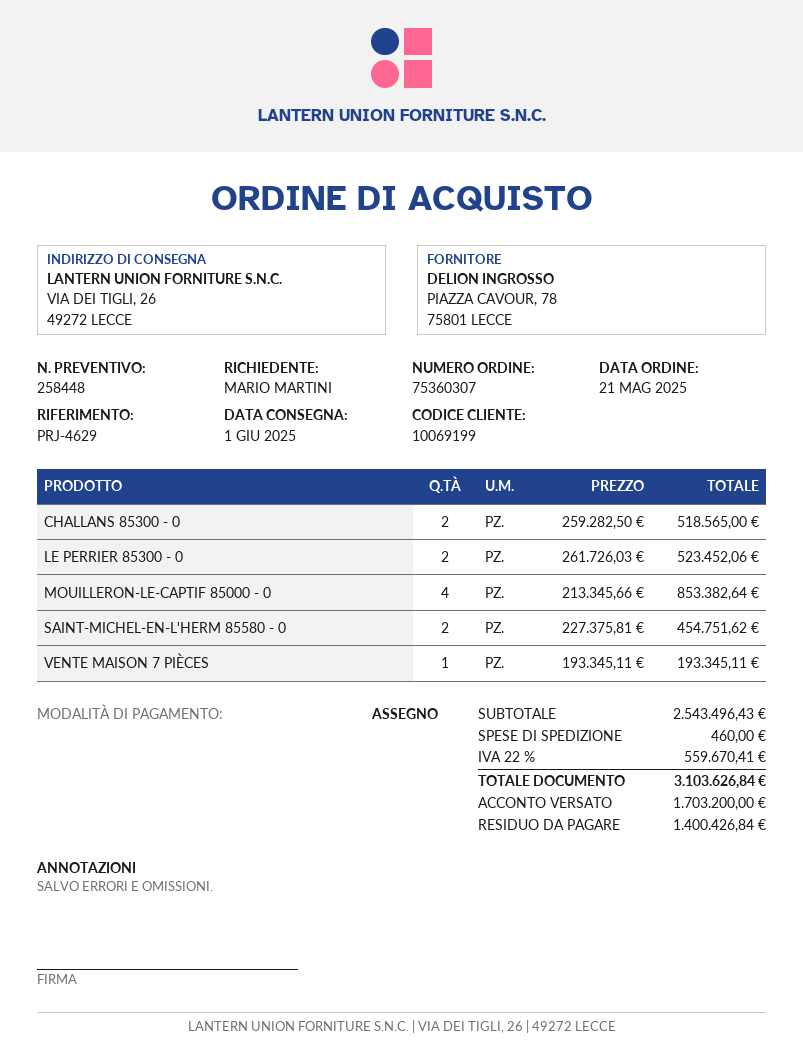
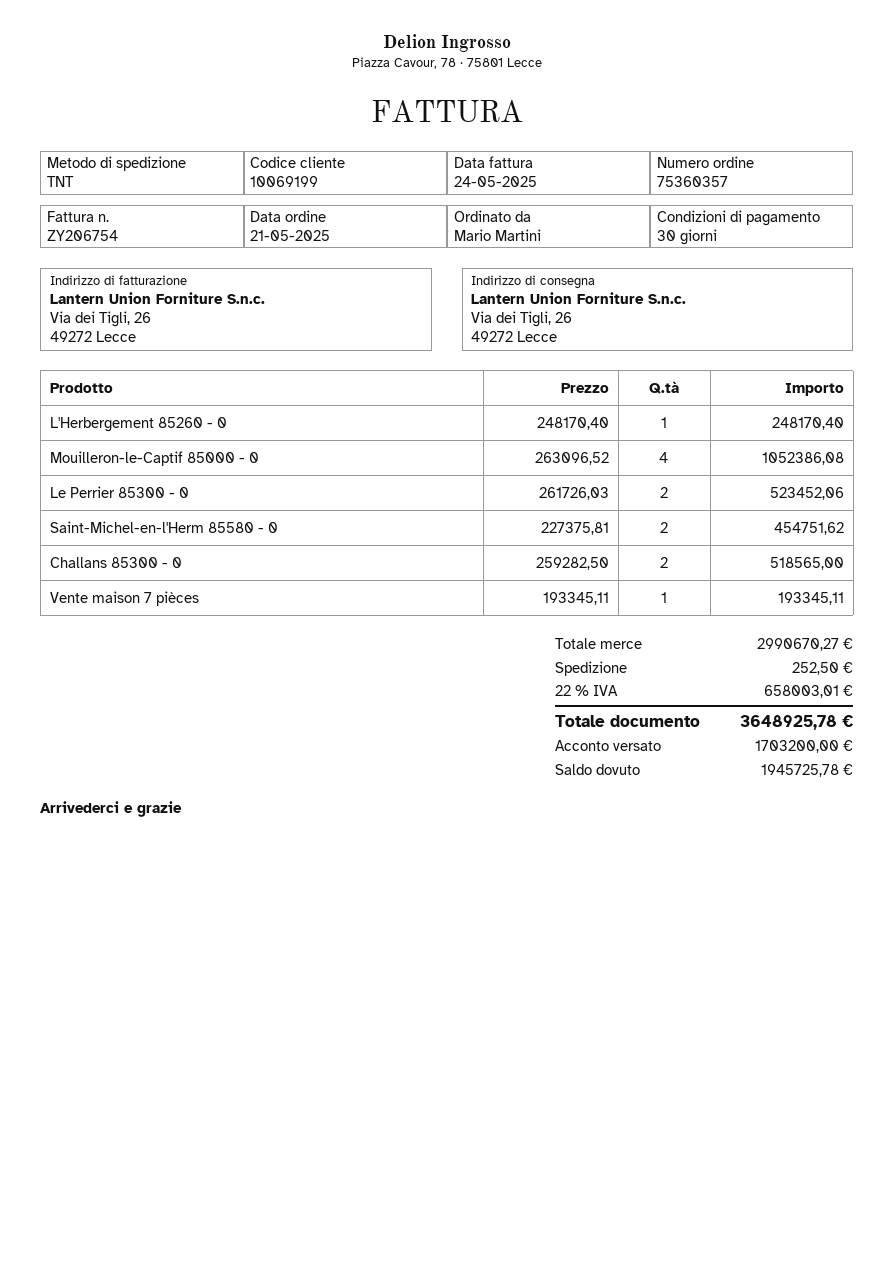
order number: 75360307 -> 75360357
MOUILLERON-LE-CAPTIF 85000 - 0: 4 x 213345.66 = 853382.64 -> 4 x 263096.52 = 1052386.08
L'Herbergement 85260 - 0: none -> 1 x 248170.40 = 248170.40
subtotal: 2543496.43 -> 2990670.27
shipping: 460.00 -> 252.50
tax: 22% = 559670.41 -> 22% = 658003.01
total: 3103626.84 -> 3648925.78
balance: 1400426.84 -> 1945725.78

